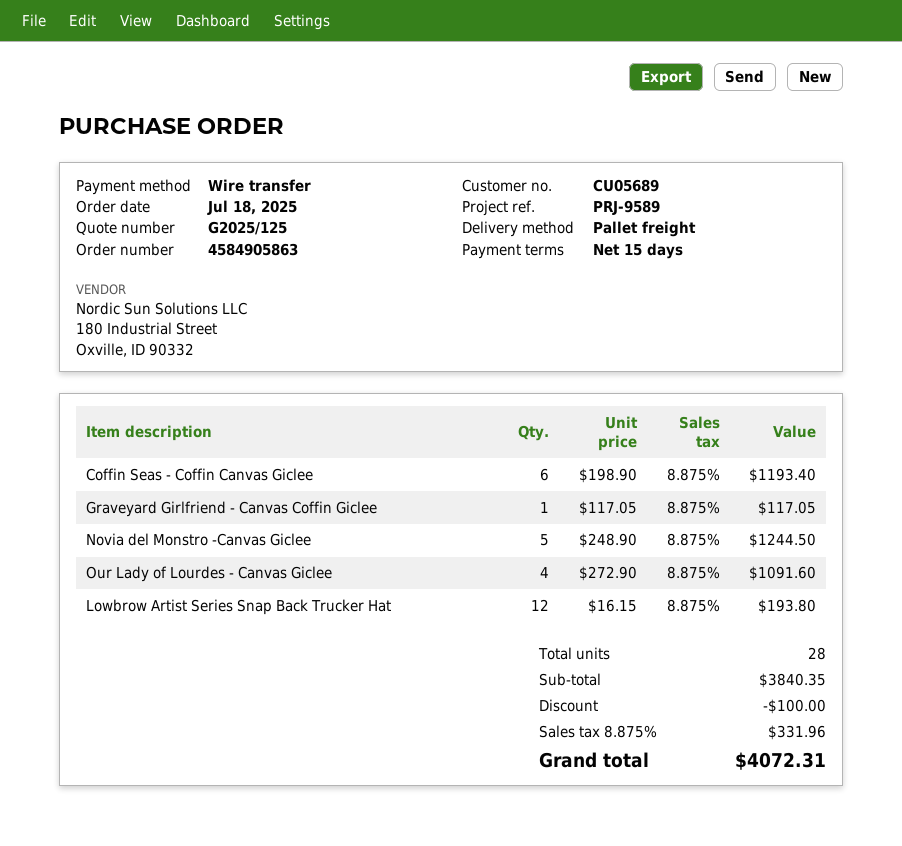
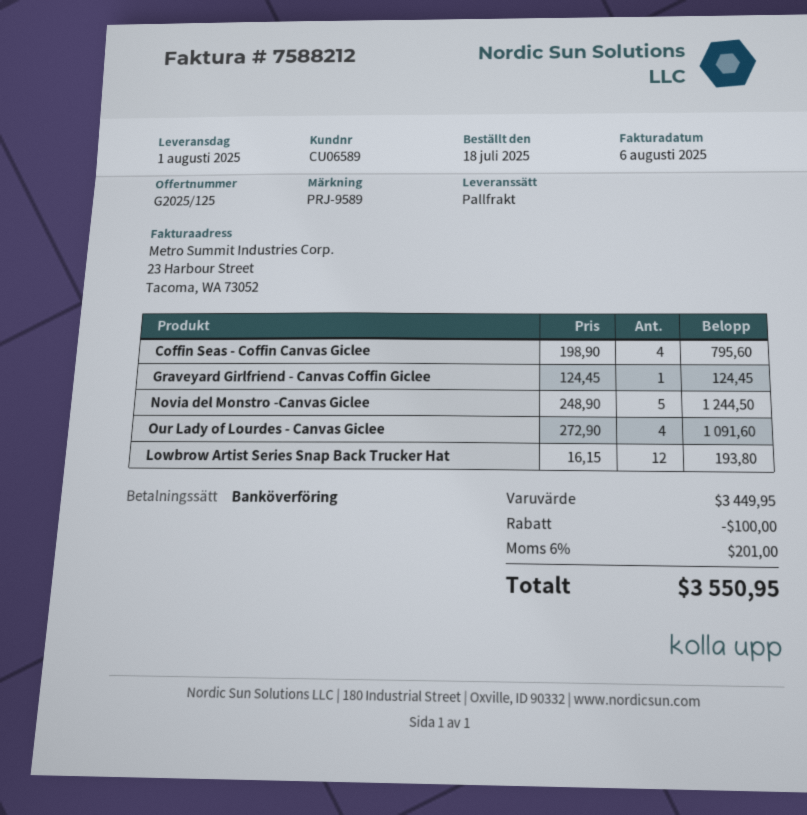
customer number: CU05689 -> CU06589
Coffin Seas - Coffin Canvas Giclee: 6 x 198.90 = 1193.40 -> 4 x 198.90 = 795.60
Graveyard Girlfriend - Canvas Coffin Giclee: 1 x 117.05 = 117.05 -> 1 x 124.45 = 124.45
subtotal: 3840.35 -> 3449.95
tax: 8.875% = 331.96 -> 6% = 201.00
total: 4072.31 -> 3550.95

